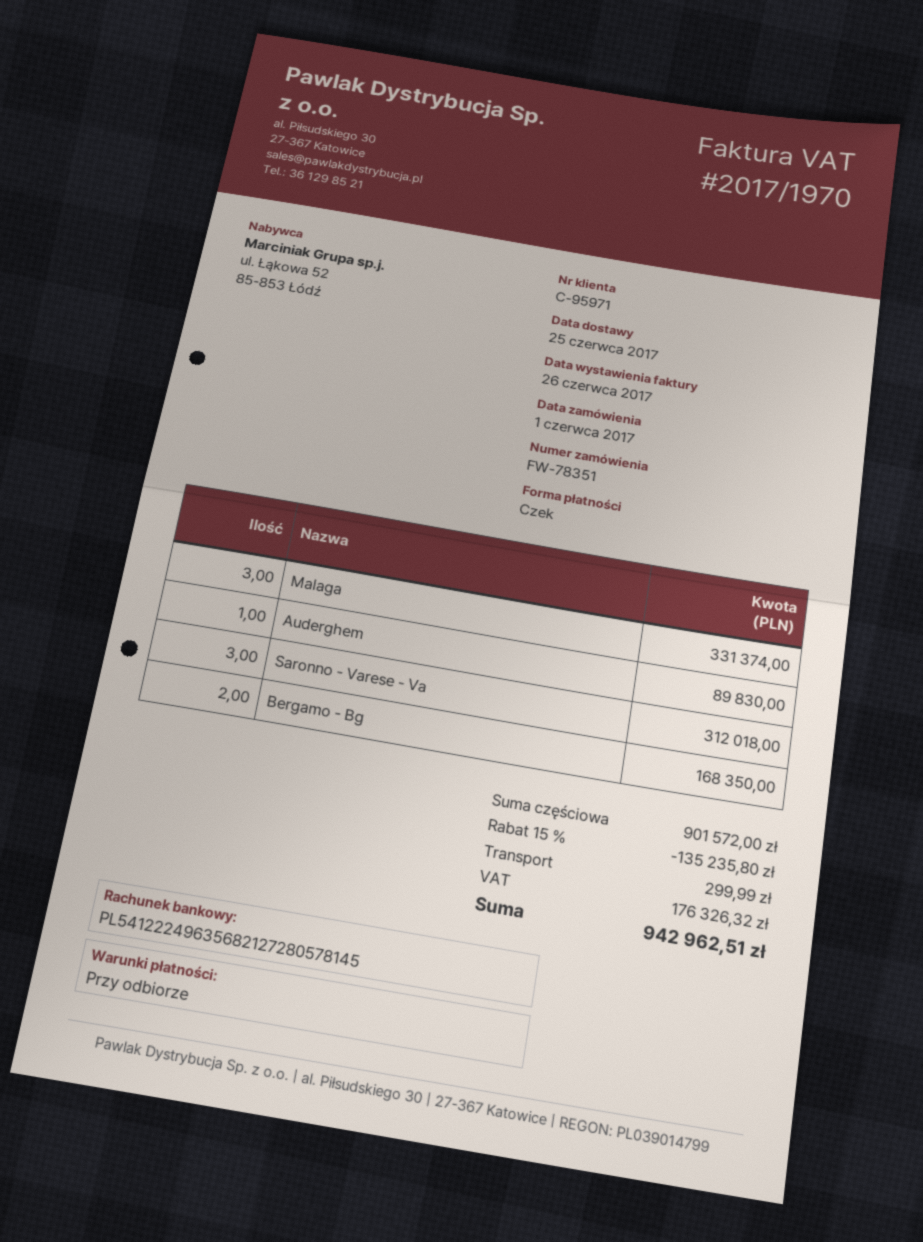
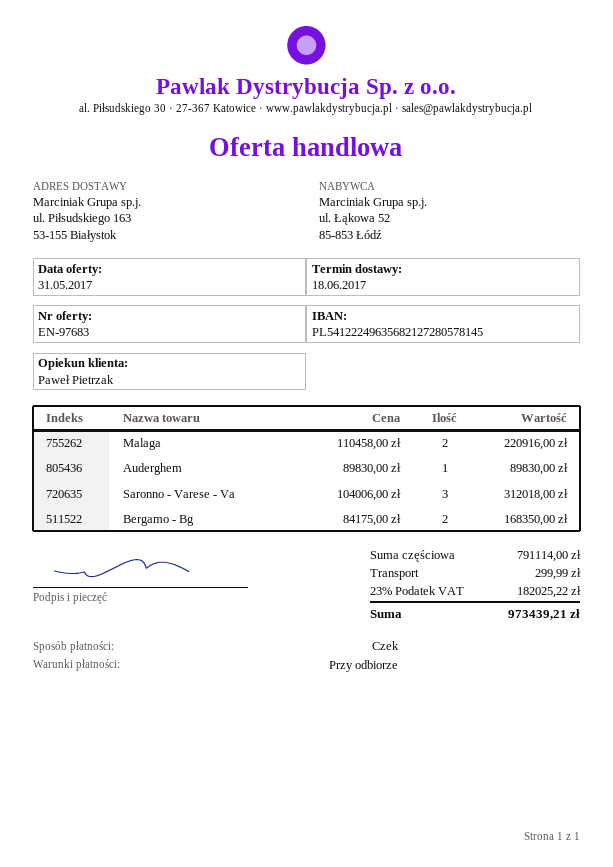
delivery date: 2017-06-25 -> 2017-06-18
Malaga: 3 for 331374.00 -> 2 for 220916.00
subtotal: 901572.00 -> 791114.00
discount: 15% = 135235.80 -> none
tax: 176326.32 -> 182025.22
total: 942962.51 -> 973439.21

